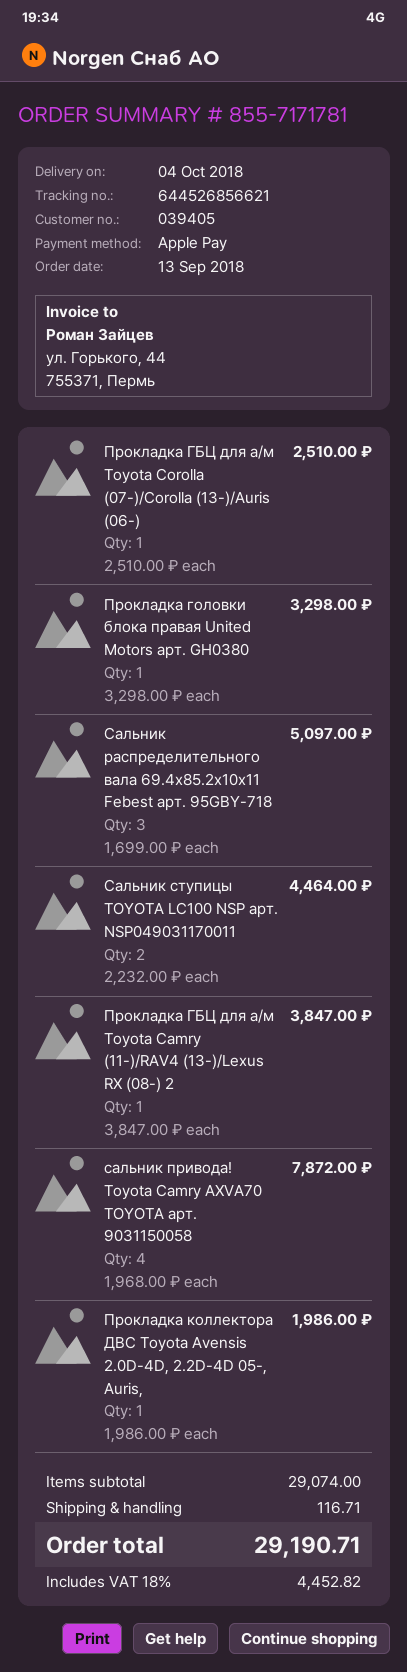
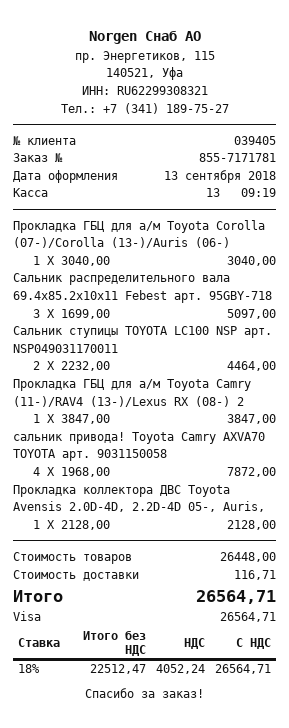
payment method: Apple Pay -> Visa
Прокладка ГБЦ для а/м Toyota Corolla (07-)/Corolla (13-)/Auris (06-): 1 x 2510.00 = 2510.00 -> 1 x 3040.00 = 3040.00
Прокладка головки блока правая United Motors арт. GH0380: 1 x 3298.00 = 3298.00 -> none
Прокладка коллектора ДВС Toyota Avensis 2.0D-4D, 2.2D-4D 05-, Auris,: 1 x 1986.00 = 1986.00 -> 1 x 2128.00 = 2128.00
subtotal: 29074.00 -> 26448.00
tax: 18% = 4452.82 -> 18% = 4052.24
total: 29190.71 -> 26564.71

